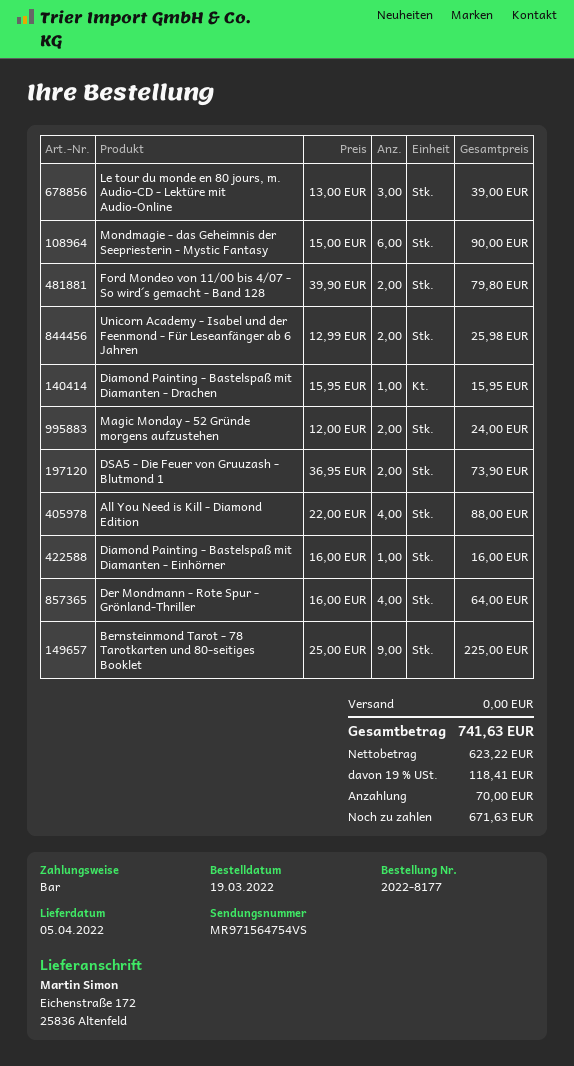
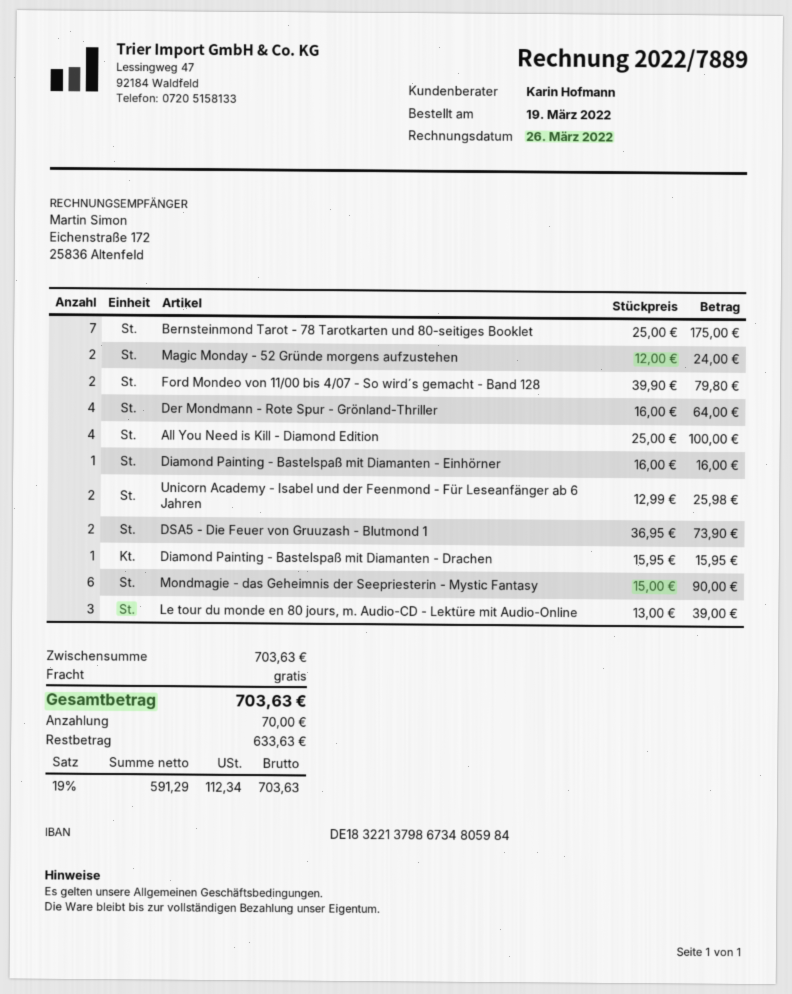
All You Need is Kill - Diamond Edition: 4 x 22.00 = 88.00 -> 4 x 25.00 = 100.00
Bernsteinmond Tarot - 78 Tarotkarten und 80-seitiges Booklet: 9 x 25.00 = 225.00 -> 7 x 25.00 = 175.00
net: 623.22 -> 591.29
tax: 19% = 118.41 -> 19% = 112.34
total: 741.63 -> 703.63
balance: 671.63 -> 633.63

